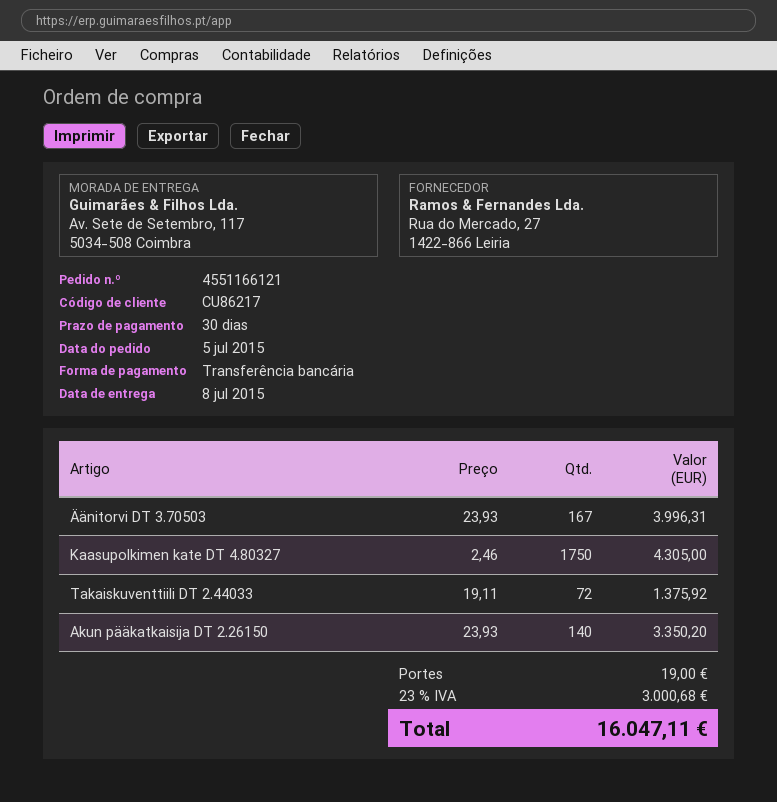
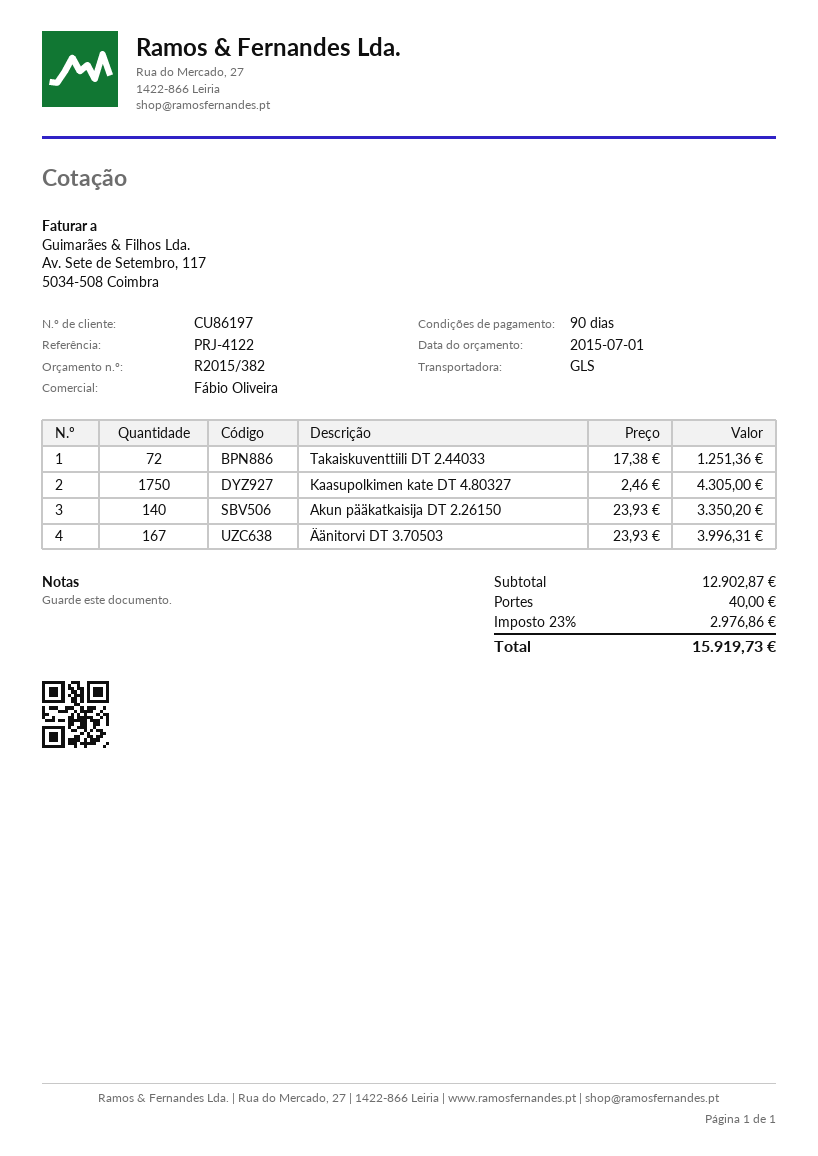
payment terms: 30 days -> 90 days
customer number: CU86217 -> CU86197
Takaiskuventtiili DT 2.44033: 72 x 19.11 = 1375.92 -> 72 x 17.38 = 1251.36
shipping: 19.00 -> 40.00
tax: 23% = 3000.68 -> 23% = 2976.86
total: 16047.11 -> 15919.73

